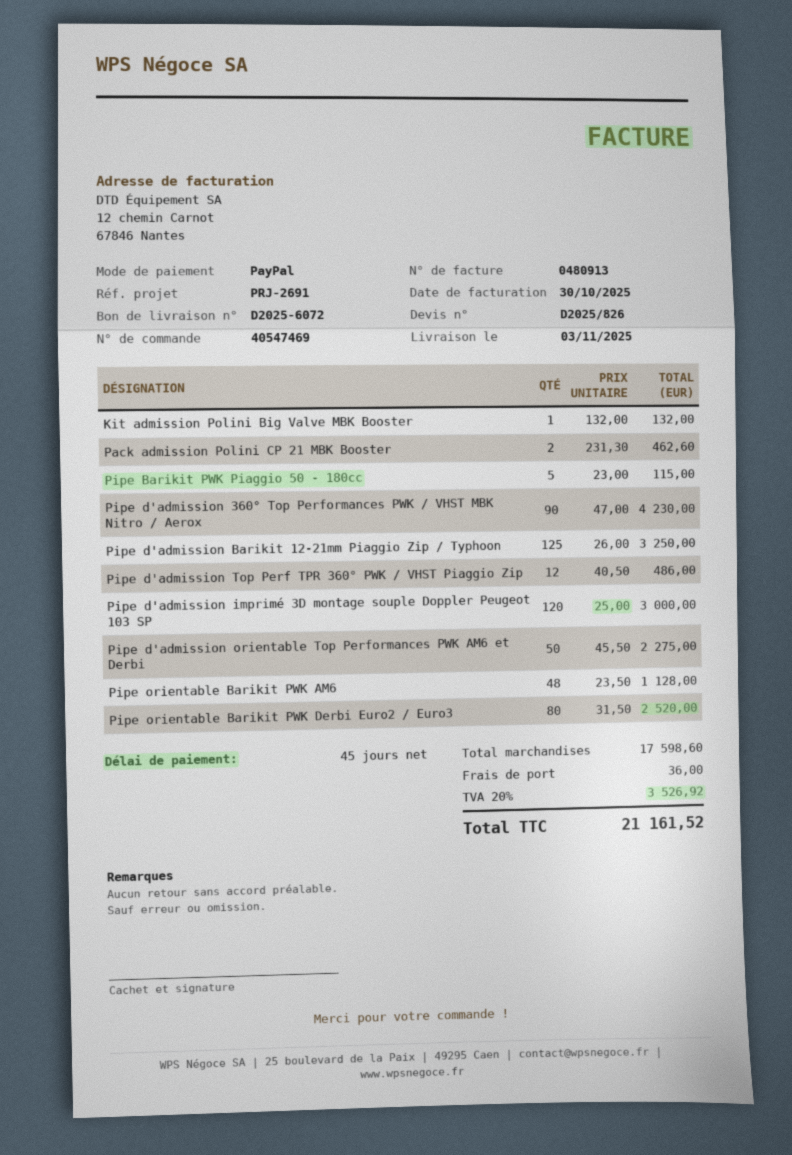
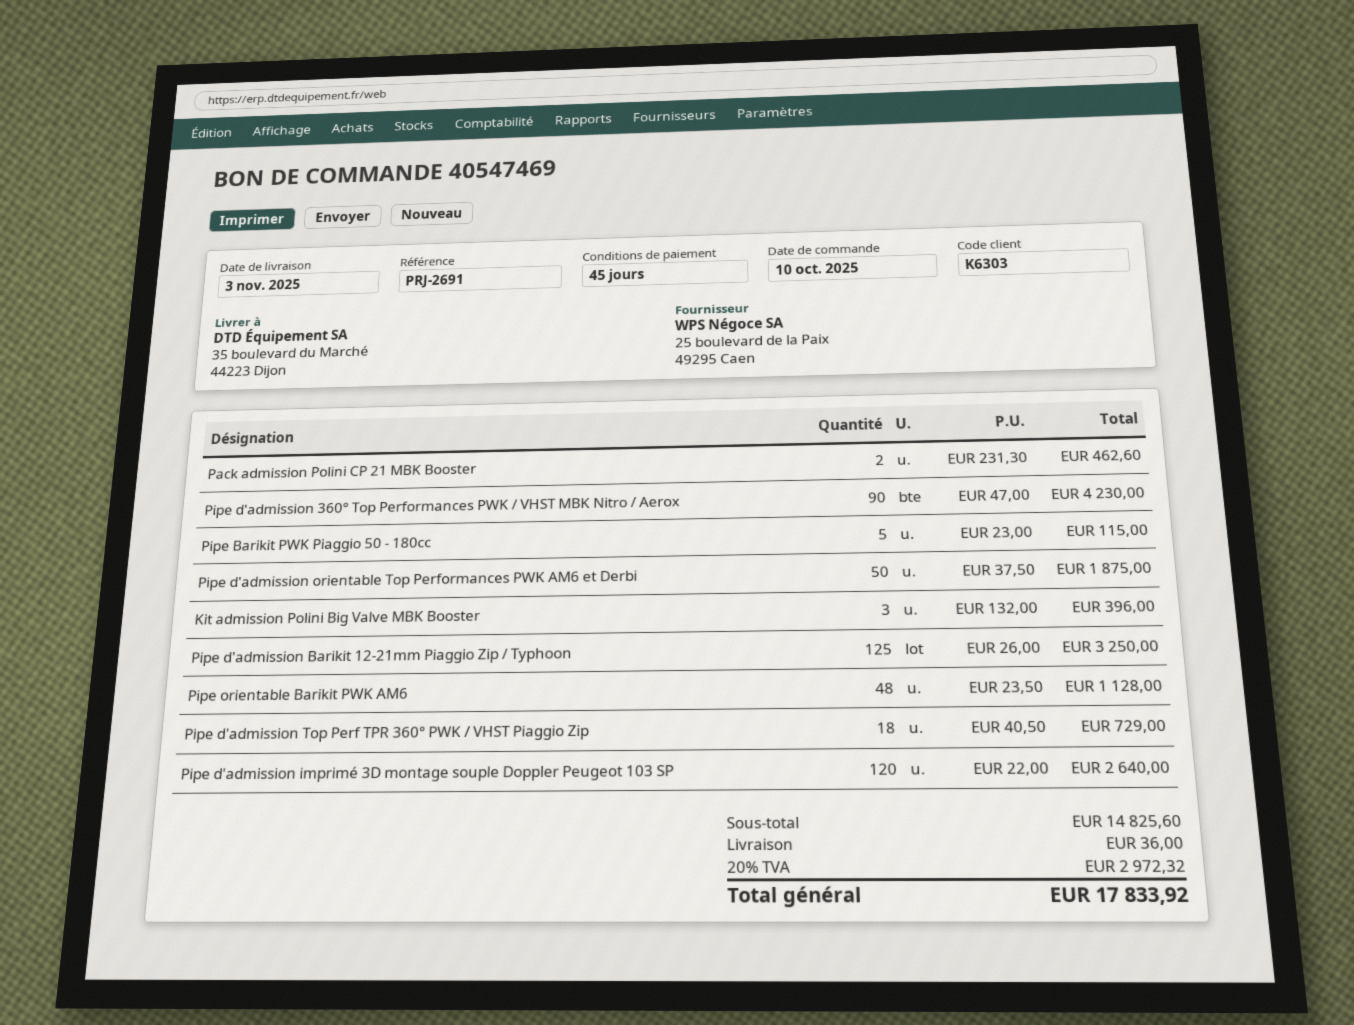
Kit admission Polini Big Valve MBK Booster: 1 x 132.00 = 132.00 -> 3 x 132.00 = 396.00
Pipe d'admission Top Perf TPR 360° PWK / VHST Piaggio Zip: 12 x 40.50 = 486.00 -> 18 x 40.50 = 729.00
Pipe d'admission imprimé 3D montage souple Doppler Peugeot 103 SP: 120 x 25.00 = 3000.00 -> 120 x 22.00 = 2640.00
Pipe d'admission orientable Top Performances PWK AM6 et Derbi: 50 x 45.50 = 2275.00 -> 50 x 37.50 = 1875.00
Pipe orientable Barikit PWK Derbi Euro2 / Euro3: 80 x 31.50 = 2520.00 -> none
subtotal: 17598.60 -> 14825.60
tax: 20% = 3526.92 -> 20% = 2972.32
total: 21161.52 -> 17833.92

